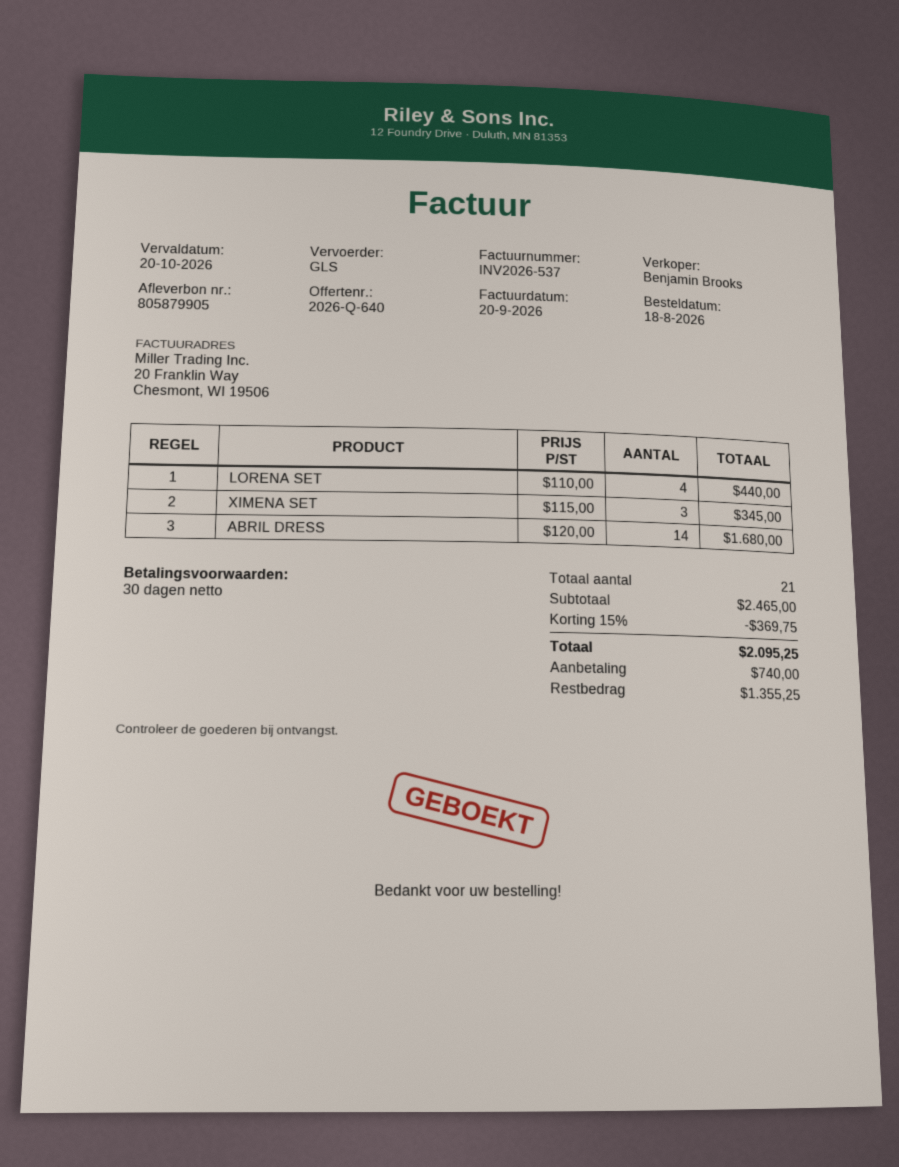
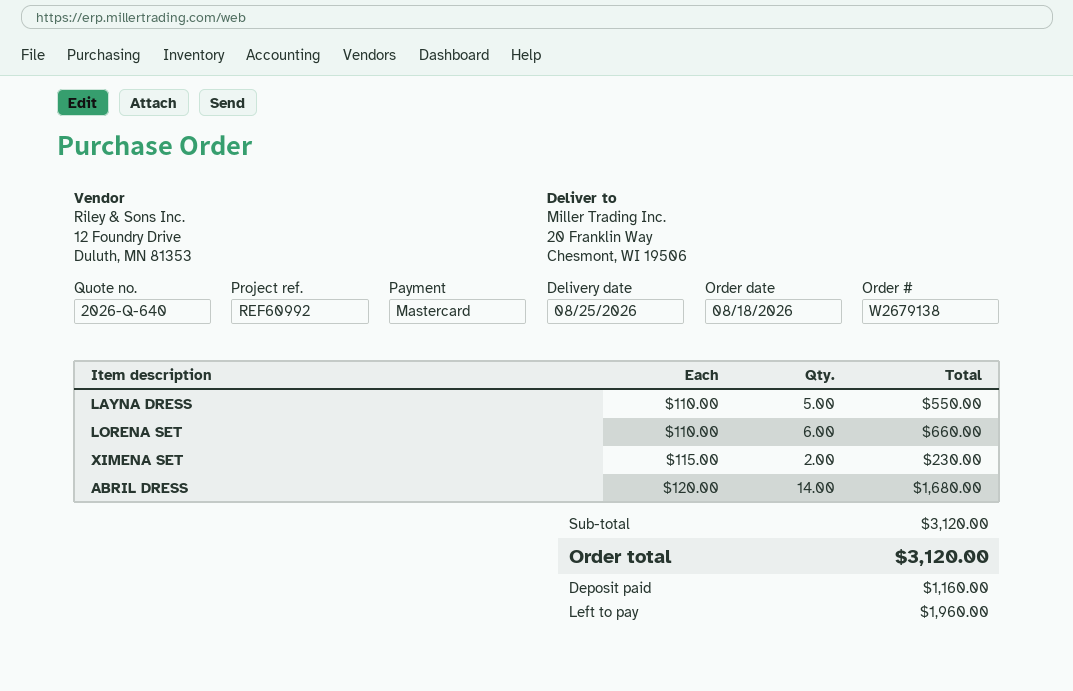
LORENA SET: 4 x 110.00 = 440.00 -> 6 x 110.00 = 660.00
XIMENA SET: 3 x 115.00 = 345.00 -> 2 x 115.00 = 230.00
LAYNA DRESS: none -> 5 x 110.00 = 550.00
subtotal: 2465.00 -> 3120.00
discount: 15% = 369.75 -> none
total: 2095.25 -> 3120.00
deposit: 740.00 -> 1160.00
balance: 1355.25 -> 1960.00

